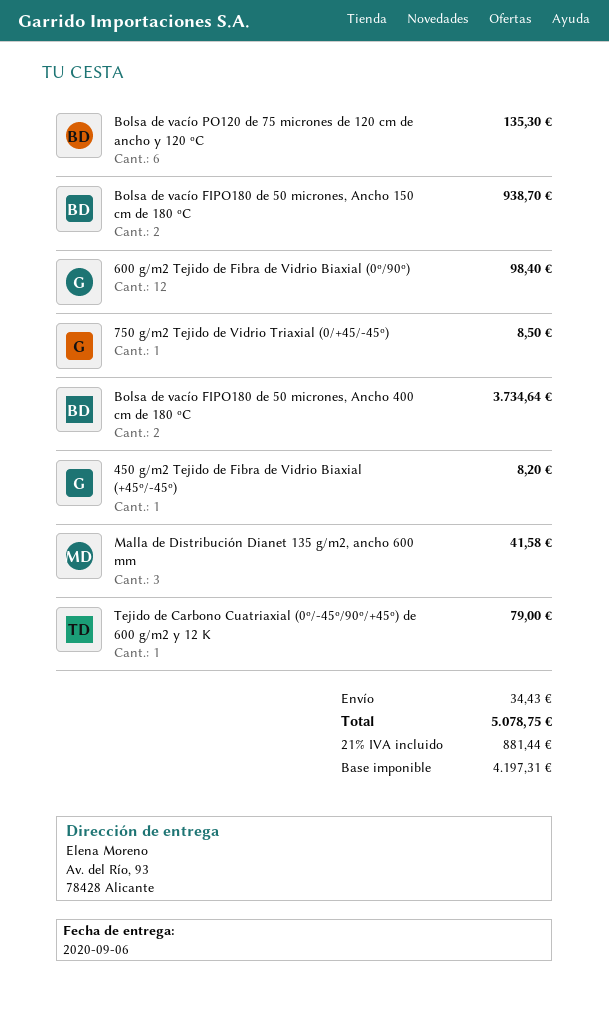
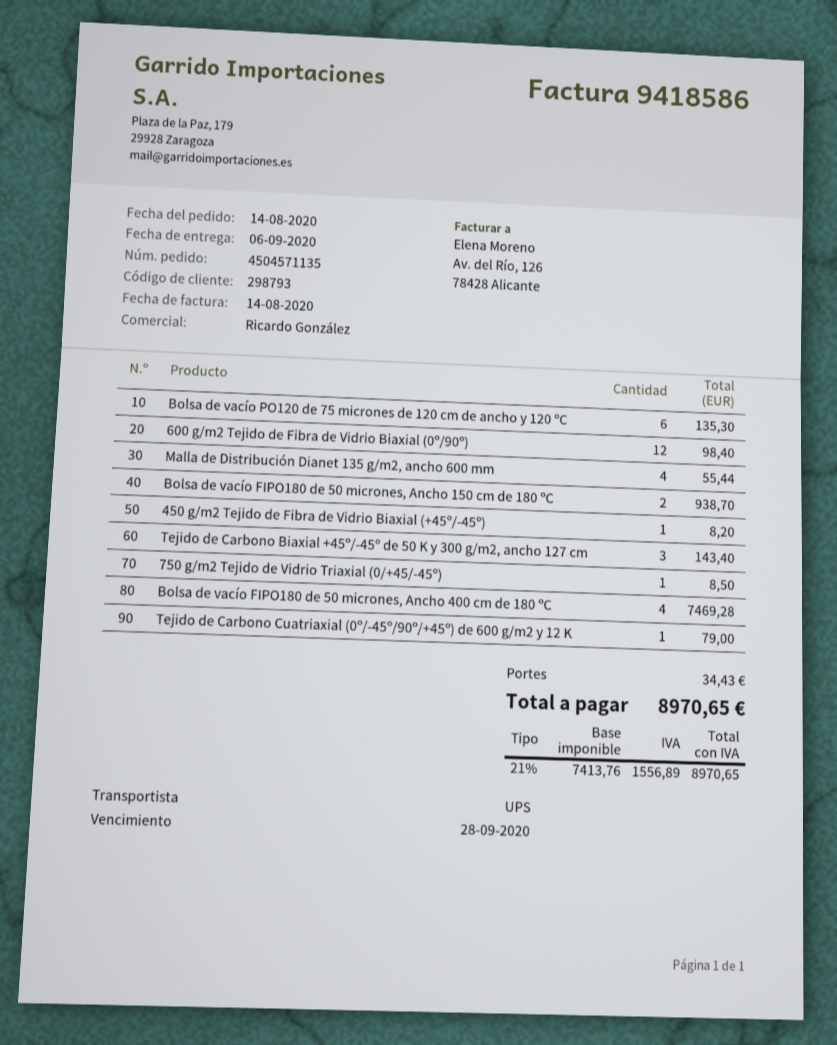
Bolsa de vacío FIPO180 de 50 micrones, Ancho 400 cm de 180 ºC: 2 for 3734.64 -> 4 for 7469.28
Malla de Distribución Dianet 135 g/m2, ancho 600 mm: 3 for 41.58 -> 4 for 55.44
Tejido de Carbono Biaxial +45º/-45º de 50 K y 300 g/m2, ancho 127 cm: none -> 3 for 143.40
net: 4197.31 -> 7413.76
tax: 21% = 881.44 -> 21% = 1556.89
total: 5078.75 -> 8970.65

